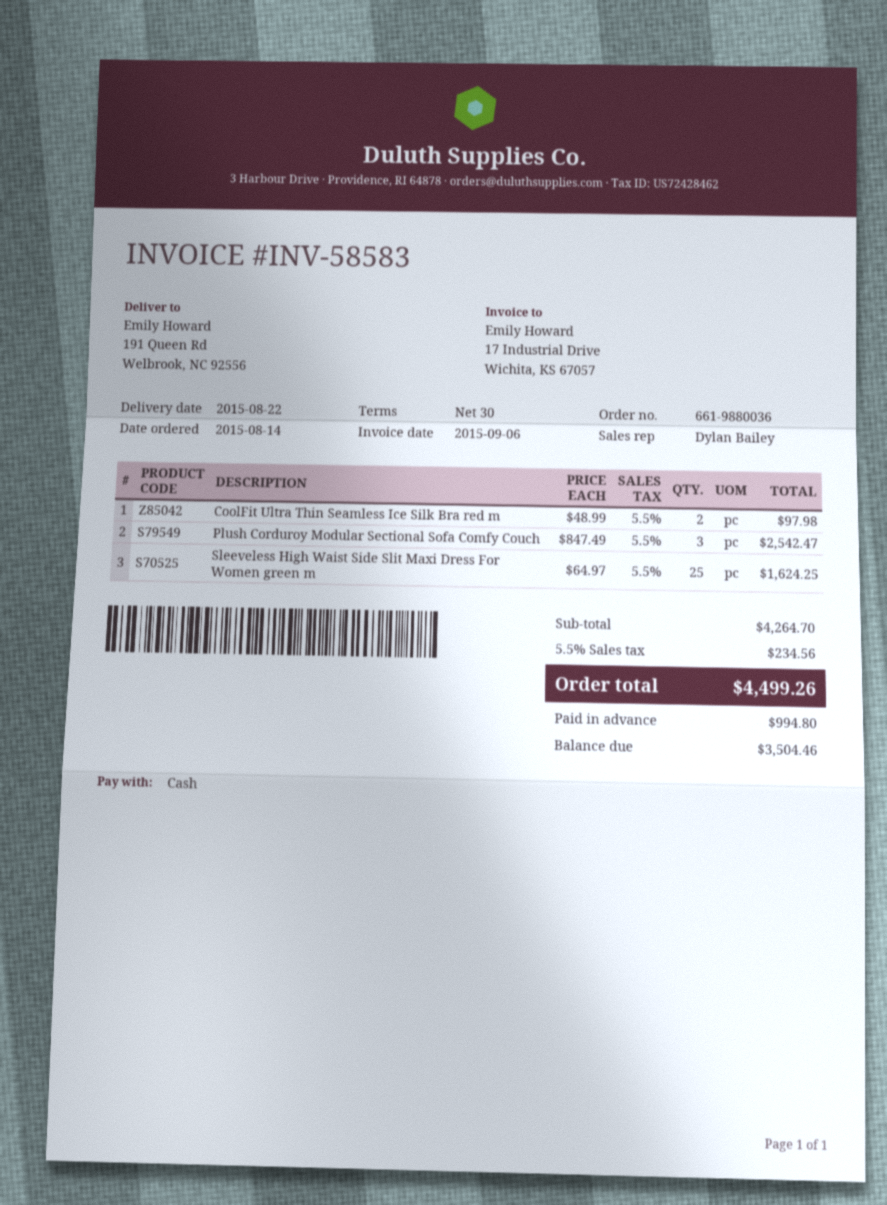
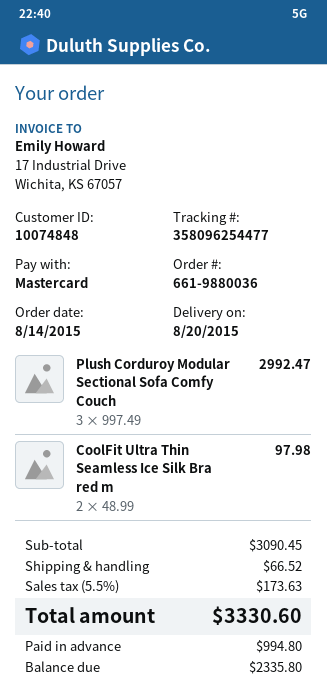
delivery date: 2015-08-22 -> 2015-08-20
payment method: cash -> Mastercard
Plush Corduroy Modular Sectional Sofa Comfy Couch: 3 x 847.49 = 2542.47 -> 3 x 997.49 = 2992.47
Sleeveless High Waist Side Slit Maxi Dress For Women green m: 25 x 64.97 = 1624.25 -> none
subtotal: 4264.70 -> 3090.45
shipping: none -> 66.52
tax: 5.5% = 234.56 -> 5.5% = 173.63
total: 4499.26 -> 3330.60
balance: 3504.46 -> 2335.80

